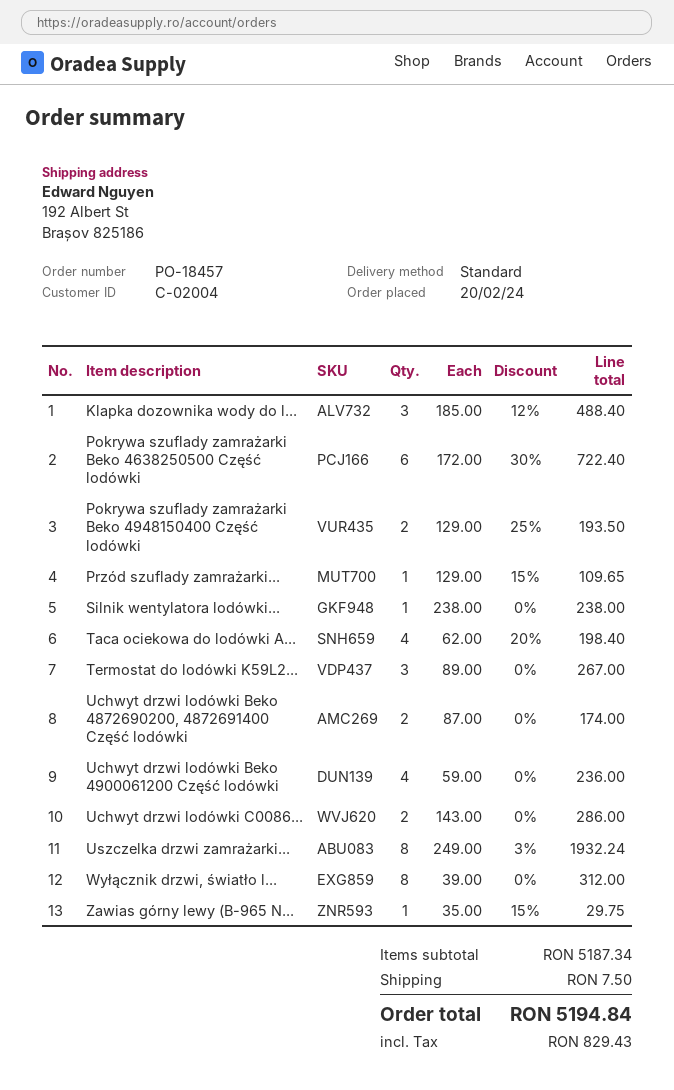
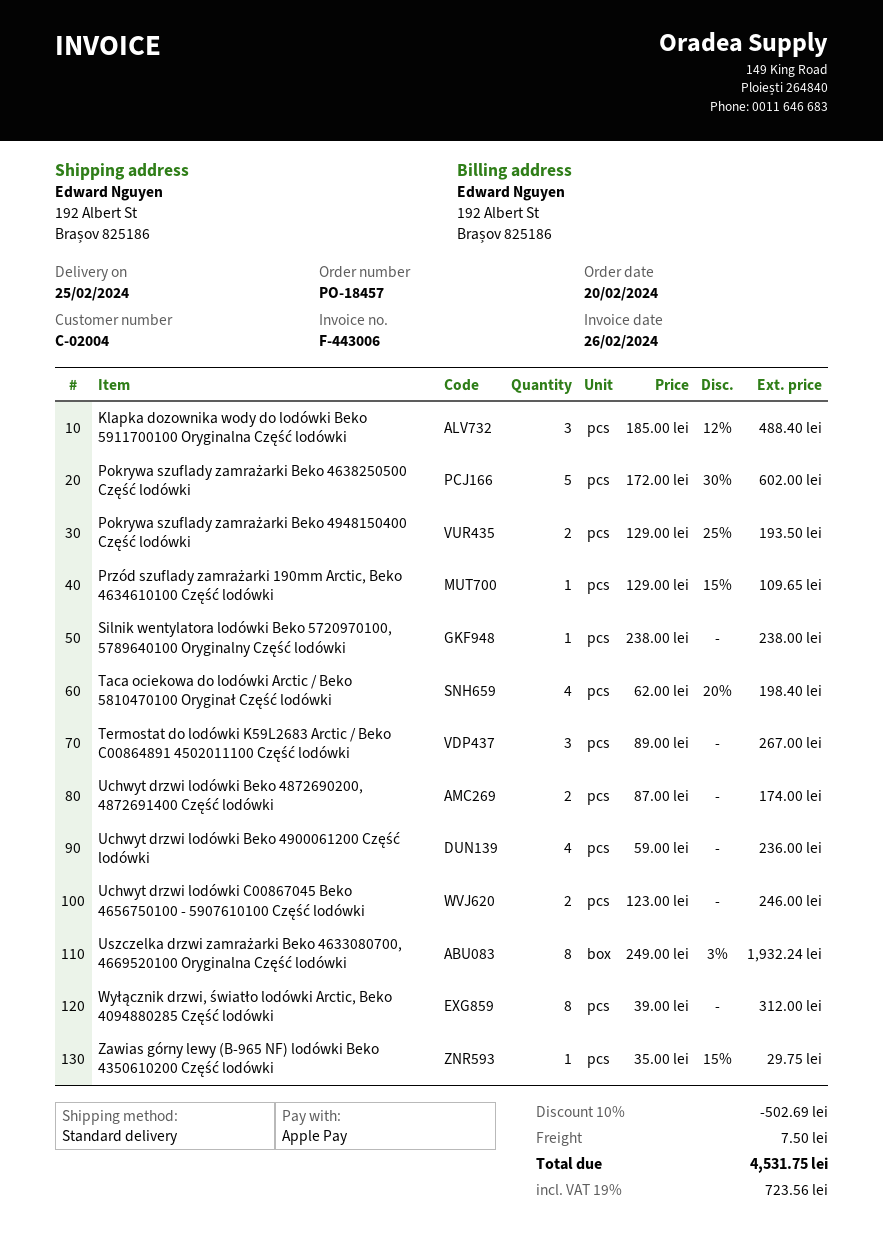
Pokrywa szuflady zamrażarki Beko 4638250500 Część lodówki: 6 x 172.00 - 30% = 722.40 -> 5 x 172.00 - 30% = 602.00
Uchwyt drzwi lodówki C0086...: 2 x 143.00 = 286.00 -> 2 x 123.00 = 246.00
discount: none -> 10% = 502.69
tax: 829.43 -> 723.56
total: 5194.84 -> 4531.75

